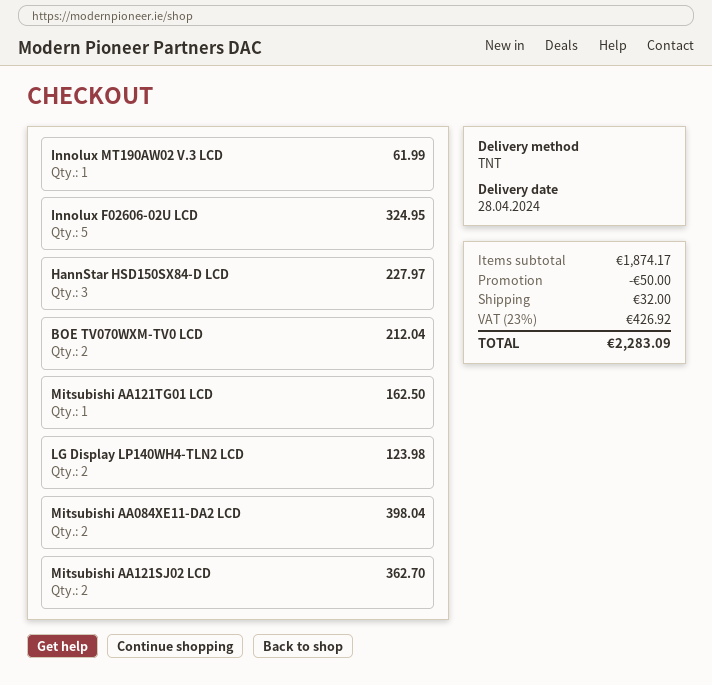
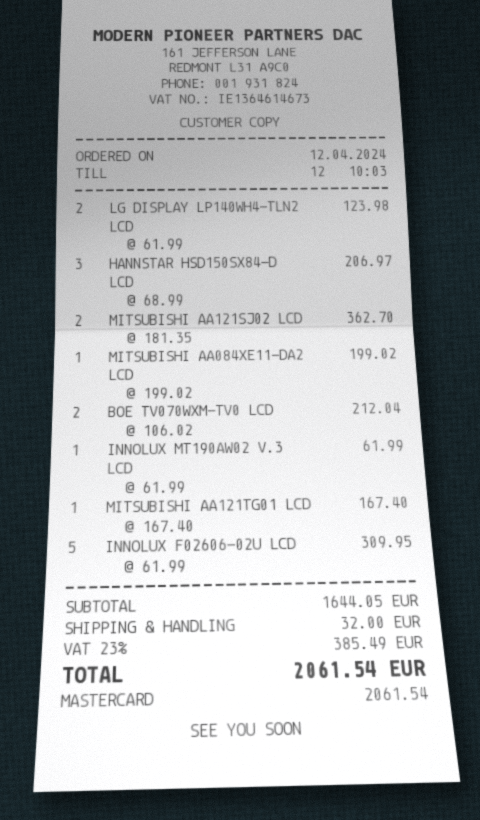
Innolux F02606-02U LCD: 5 for 324.95 -> 5 for 309.95
HannStar HSD150SX84-D LCD: 3 for 227.97 -> 3 for 206.97
Mitsubishi AA121TG01 LCD: 1 for 162.50 -> 1 for 167.40
Mitsubishi AA084XE11-DA2 LCD: 2 for 398.04 -> 1 for 199.02
subtotal: 1874.17 -> 1644.05
discount: 50.00 -> none
tax: 23% = 426.92 -> 23% = 385.49
total: 2283.09 -> 2061.54

